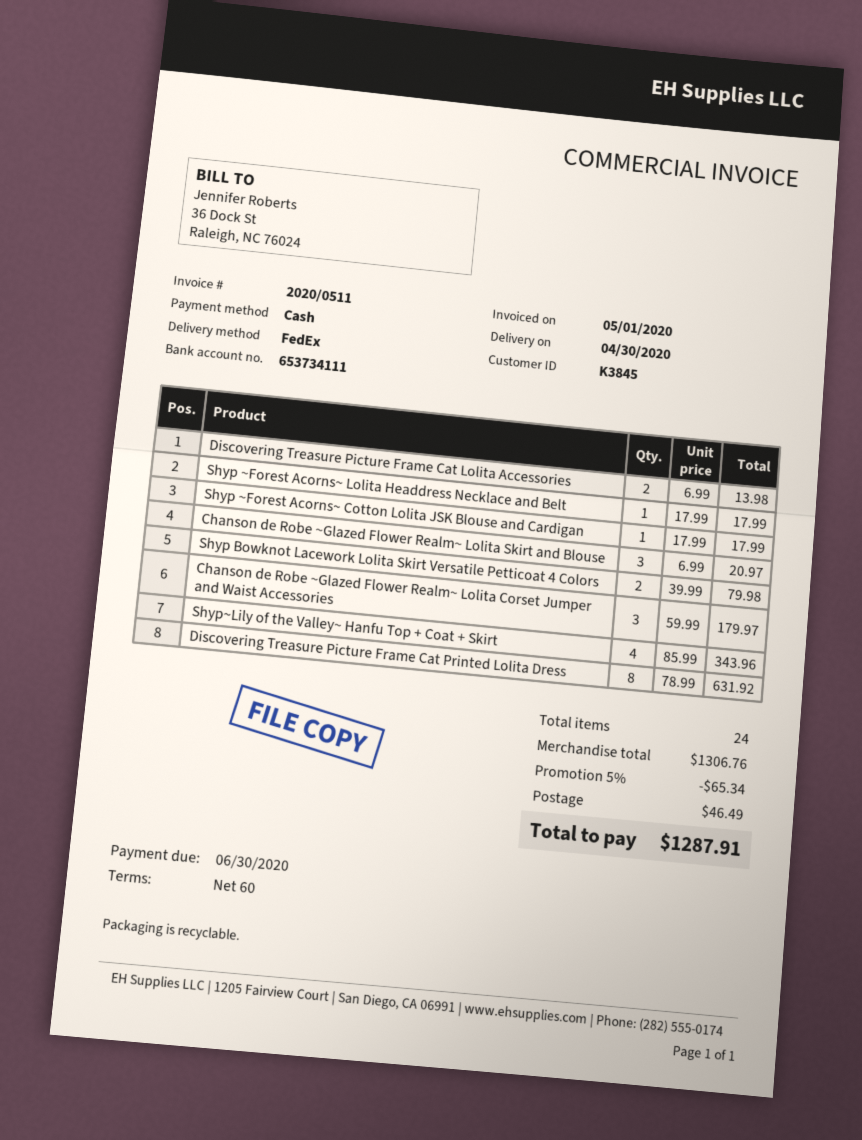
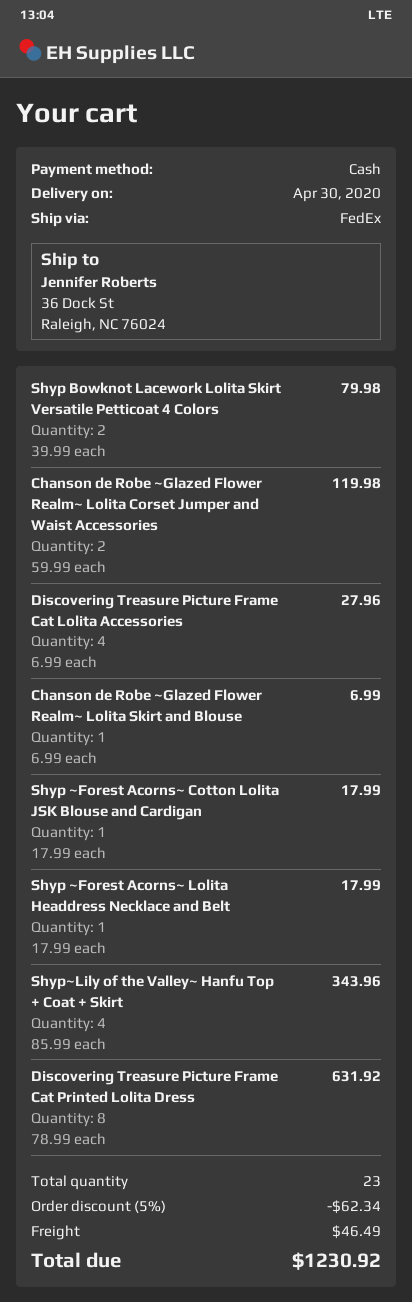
Discovering Treasure Picture Frame Cat Lolita Accessories: 2 x 6.99 = 13.98 -> 4 x 6.99 = 27.96
Chanson de Robe ~Glazed Flower Realm~ Lolita Skirt and Blouse: 3 x 6.99 = 20.97 -> 1 x 6.99 = 6.99
Chanson de Robe ~Glazed Flower Realm~ Lolita Corset Jumper and Waist Accessories: 3 x 59.99 = 179.97 -> 2 x 59.99 = 119.98
total quantity: 24 -> 23
discount: 5% = 65.34 -> 5% = 62.34
total: 1287.91 -> 1230.92

